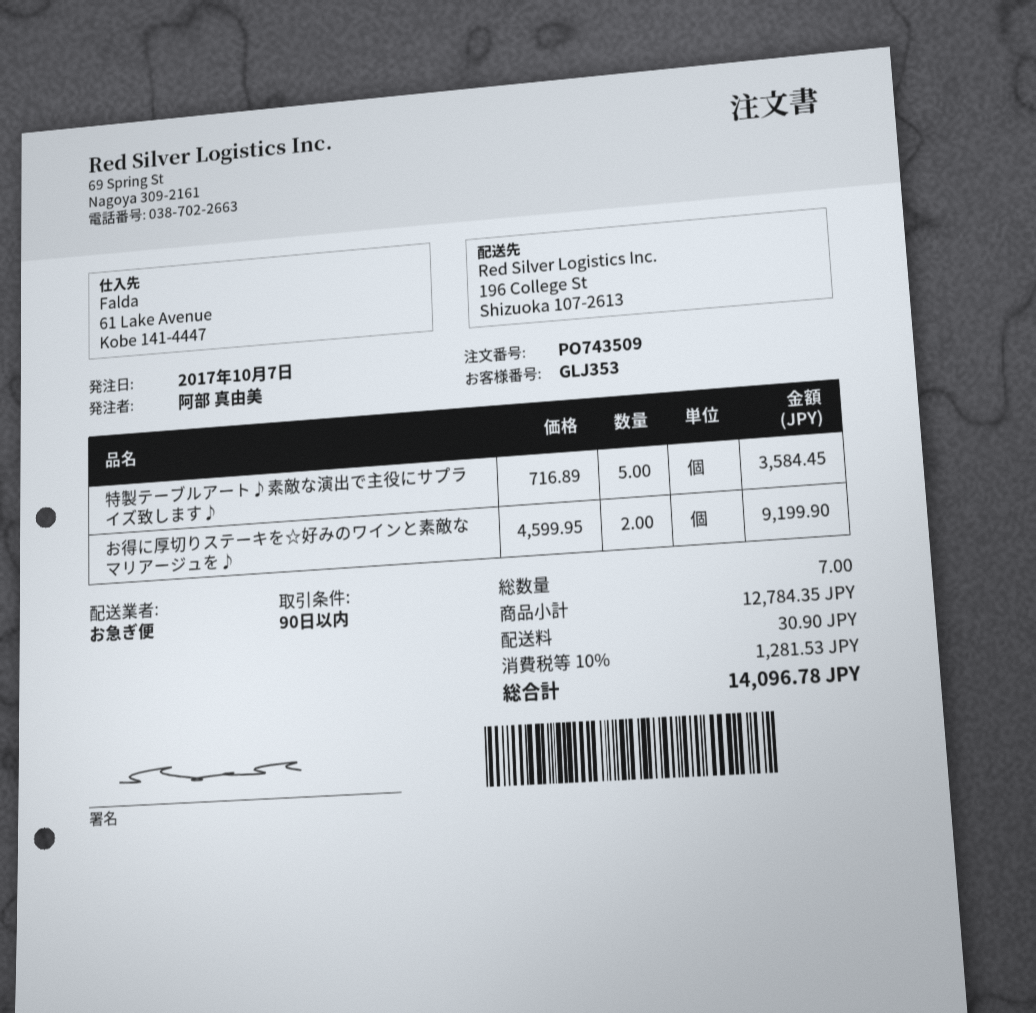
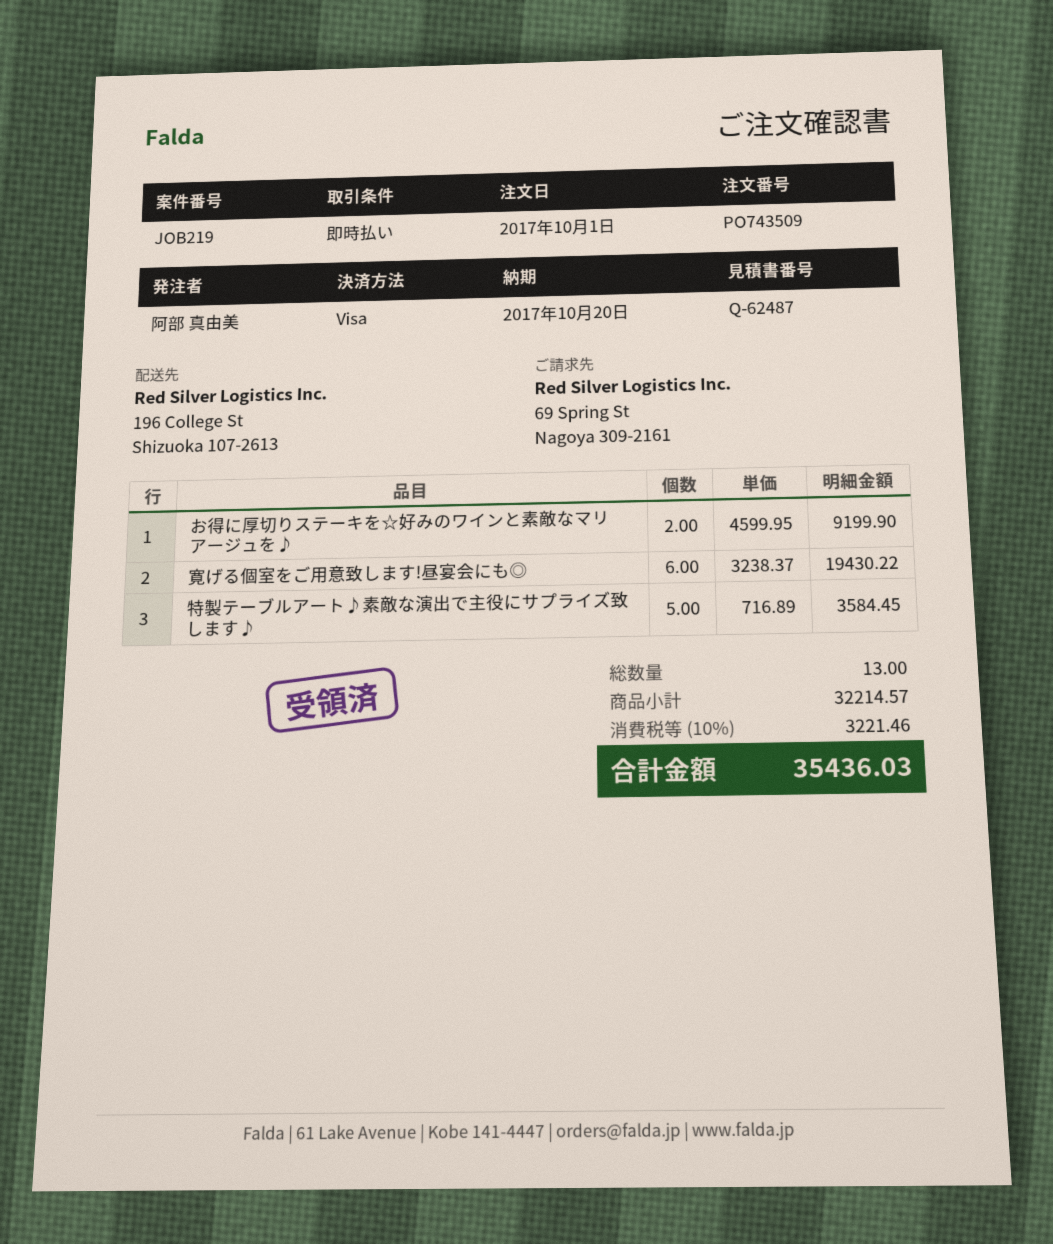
order date: 2017-10-07 -> 2017-10-01
payment terms: 90 days -> on receipt
寛げる個室をご用意致します!昼宴会にも◎: none -> 6 x 3238.37 = 19430.22
total quantity: 7 -> 13
subtotal: 12784.35 -> 32214.57
shipping: 30.90 -> none
tax: 10% = 1281.53 -> 10% = 3221.46
total: 14096.78 -> 35436.03

